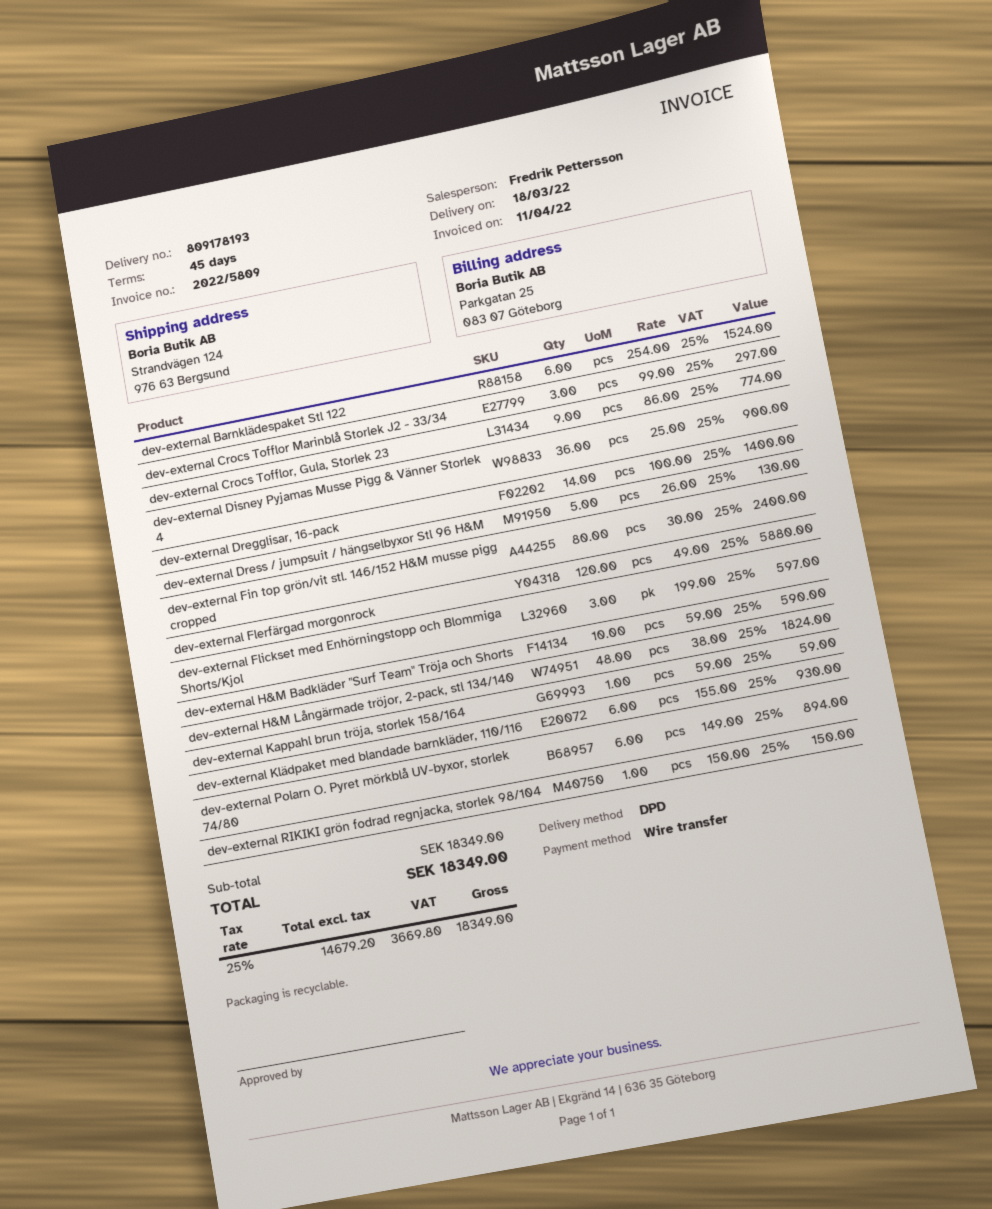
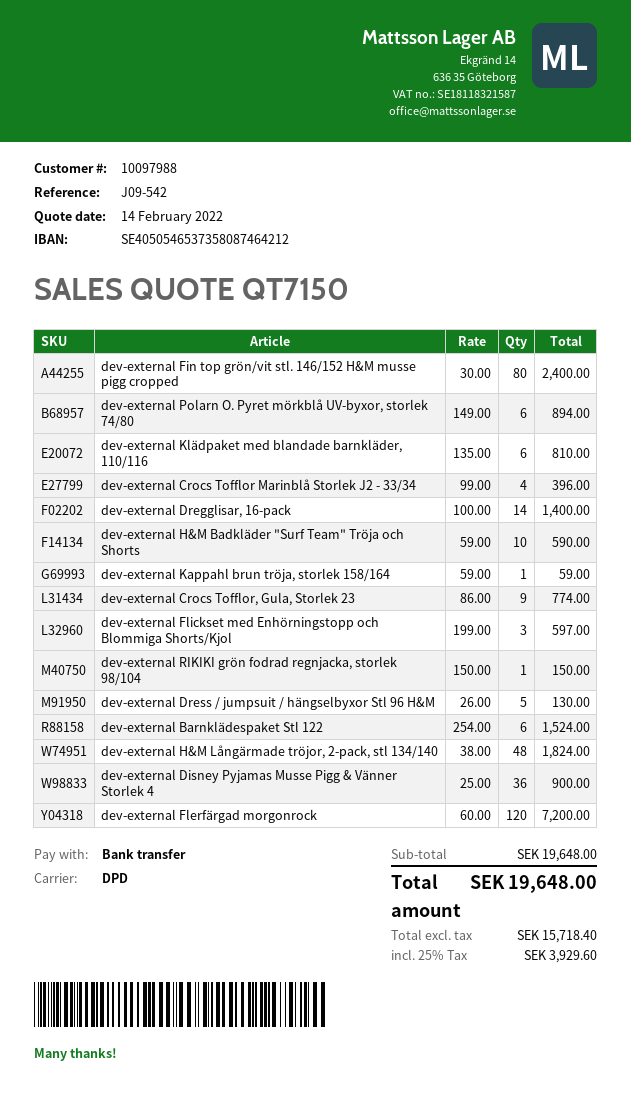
dev-external Crocs Tofflor Marinblå Storlek J2 - 33/34: 3 x 99.00 = 297.00 -> 4 x 99.00 = 396.00
dev-external Flerfärgad morgonrock: 120 x 49.00 = 5880.00 -> 120 x 60.00 = 7200.00
dev-external Klädpaket med blandade barnkläder, 110/116: 6 x 155.00 = 930.00 -> 6 x 135.00 = 810.00
subtotal: 18349.00 -> 19648.00
net: 14679.20 -> 15718.40
tax: 25% = 3669.80 -> 25% = 3929.60
total: 18349.00 -> 19648.00

